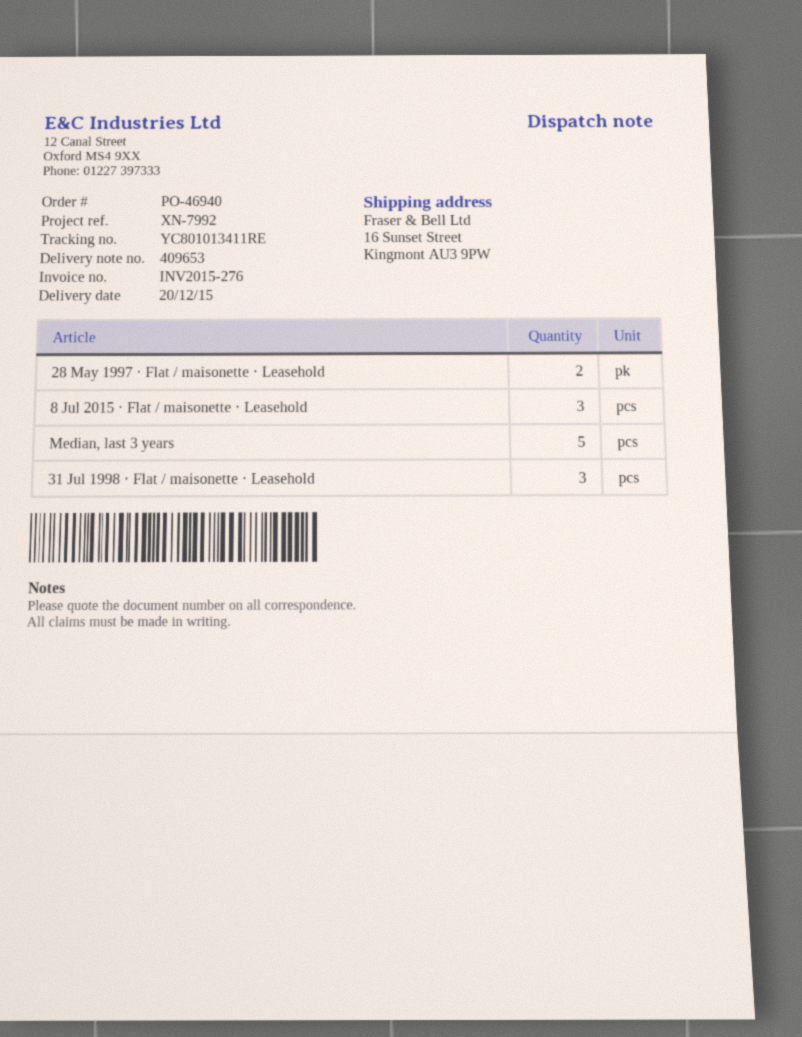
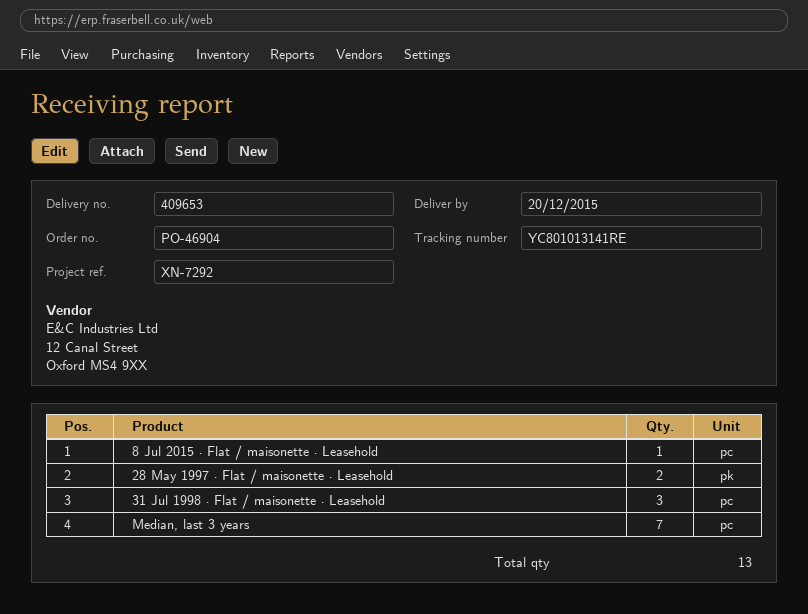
order number: PO-46940 -> PO-46904
reference: XN-7992 -> XN-7292
tracking number: YC801013411RE -> YC801013141RE
8 Jul 2015 · Flat / maisonette · Leasehold: 3 -> 1
Median, last 3 years: 5 -> 7

